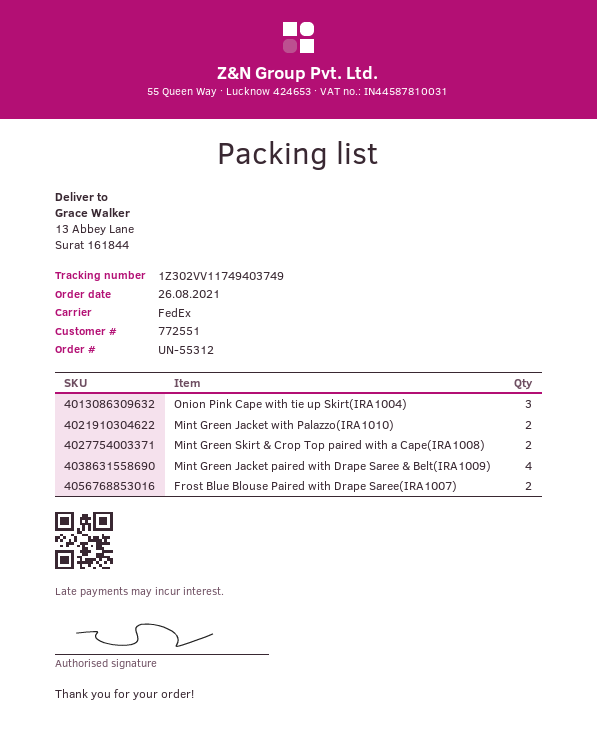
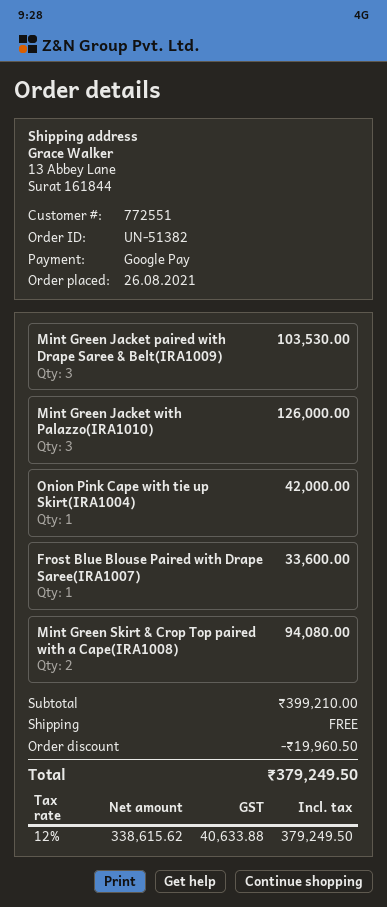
order number: UN-55312 -> UN-51382
Onion Pink Cape with tie up Skirt(IRA1004): 3 -> 1
Mint Green Jacket with Palazzo(IRA1010): 2 -> 3
Mint Green Jacket paired with Drape Saree & Belt(IRA1009): 4 -> 3
Frost Blue Blouse Paired with Drape Saree(IRA1007): 2 -> 1

